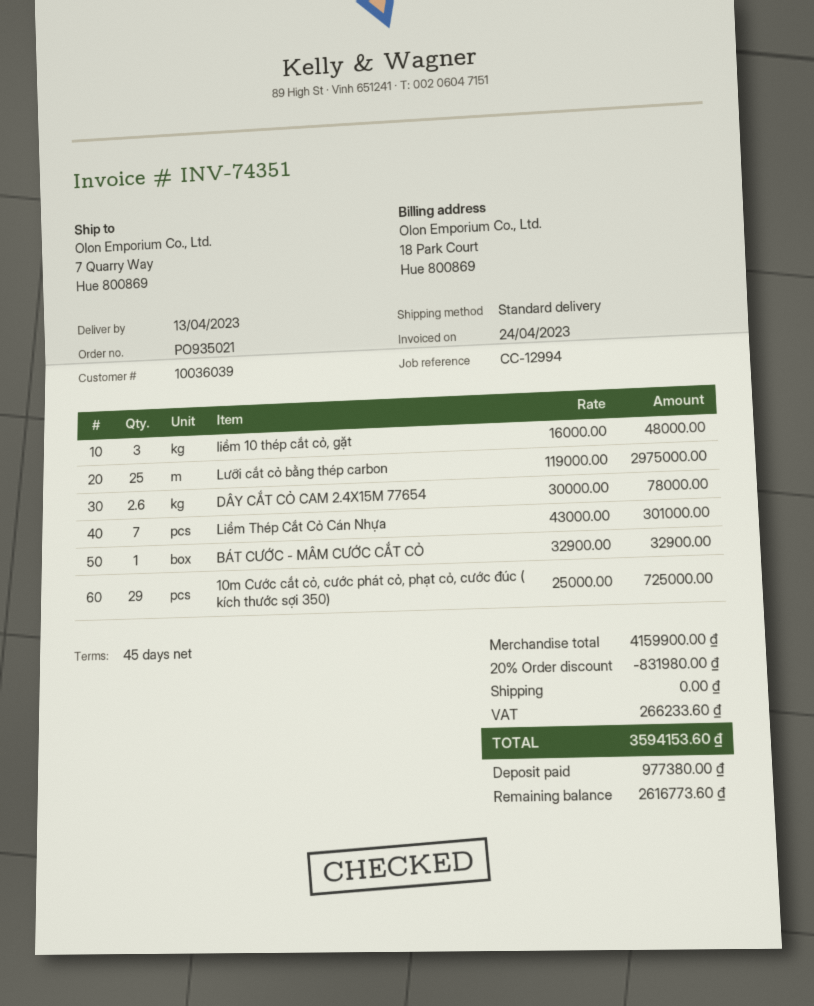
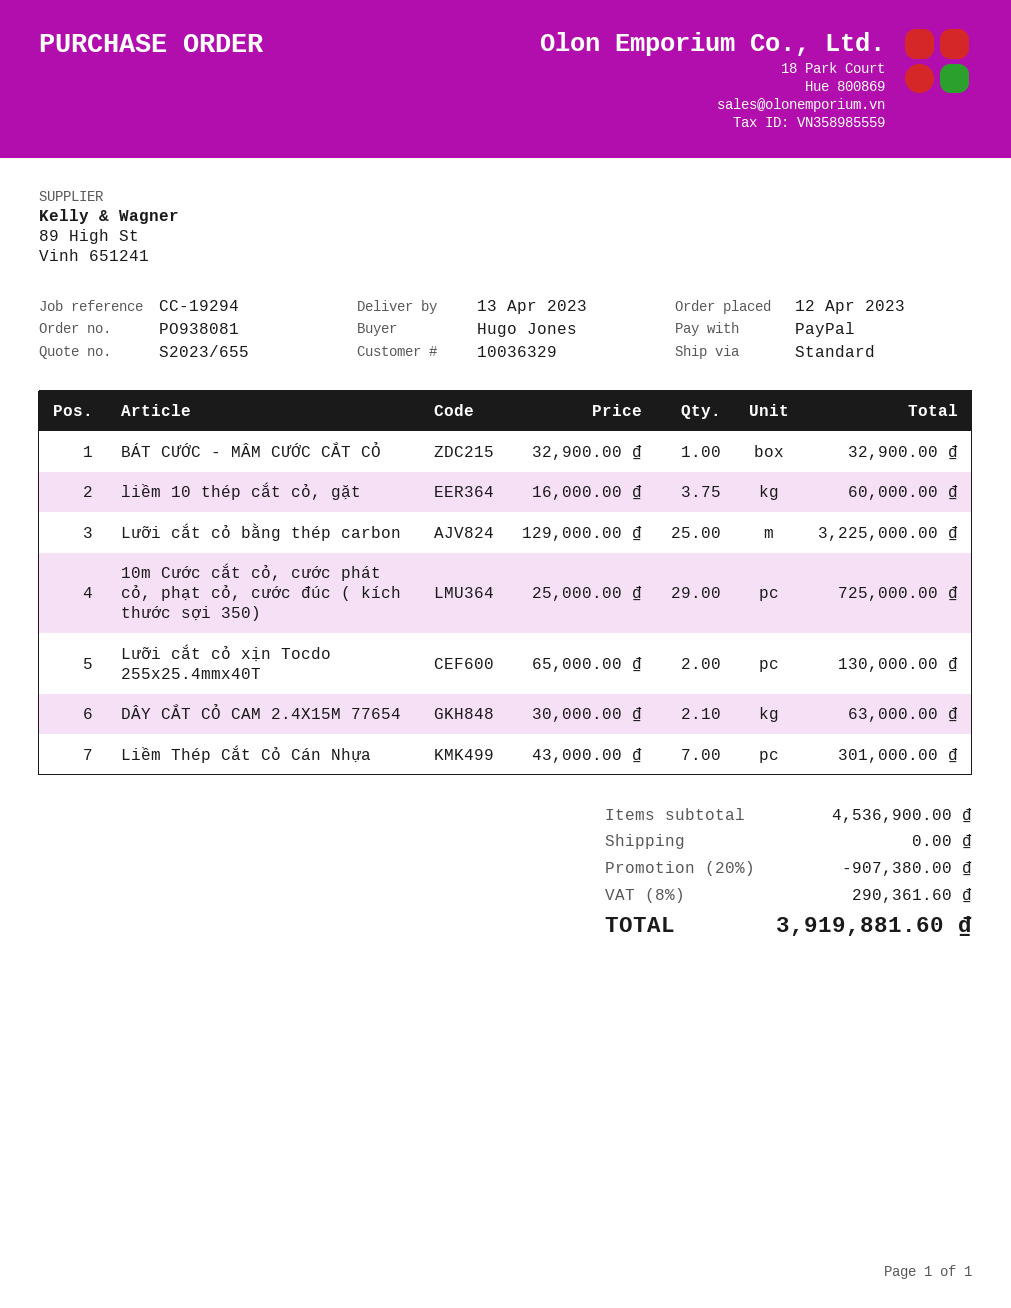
order number: PO935021 -> PO938081
customer number: 10036039 -> 10036329
reference: CC-12994 -> CC-19294
liềm 10 thép cắt cỏ, gặt: 3 x 16000.00 = 48000.00 -> 3.75 x 16000.00 = 60000.00
Lưỡi cắt cỏ bằng thép carbon: 25 x 119000.00 = 2975000.00 -> 25 x 129000.00 = 3225000.00
DÂY CẮT CỎ CAM 2.4X15M 77654: 2.6 x 30000.00 = 78000.00 -> 2.1 x 30000.00 = 63000.00
Lưỡi cắt cỏ xịn Tocdo 255x25.4mmx40T: none -> 2 x 65000.00 = 130000.00
subtotal: 4159900.00 -> 4536900.00
discount: 20% = 831980.00 -> 20% = 907380.00
tax: 266233.60 -> 290361.60
total: 3594153.60 -> 3919881.60

